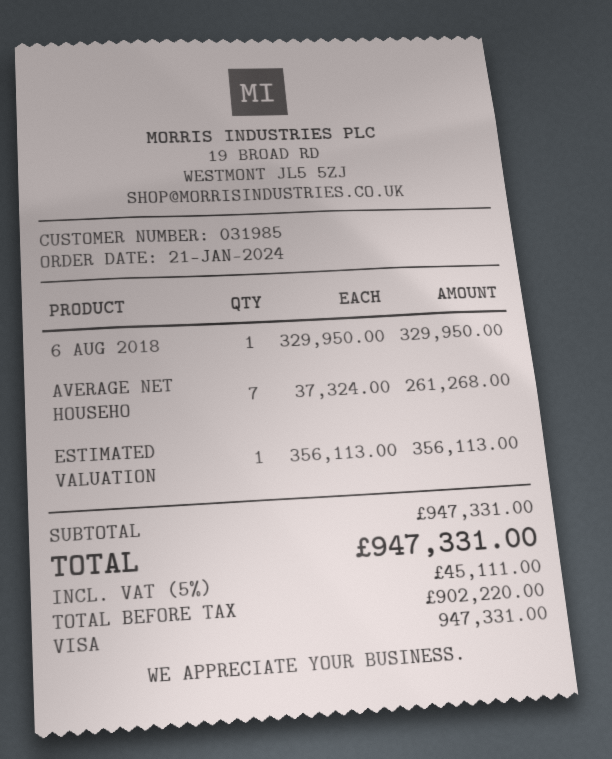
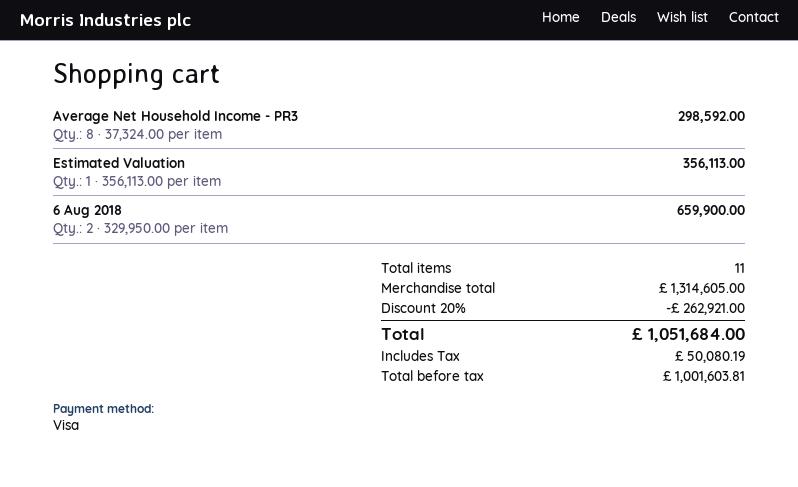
6 AUG 2018: 1 x 329950.00 = 329950.00 -> 2 x 329950.00 = 659900.00
AVERAGE NET HOUSEHO: 7 x 37324.00 = 261268.00 -> 8 x 37324.00 = 298592.00
subtotal: 947331.00 -> 1314605.00
discount: none -> 20% = 262921.00
net: 902220.00 -> 1001603.81
tax: 45111.00 -> 50080.19
total: 947331.00 -> 1051684.00

